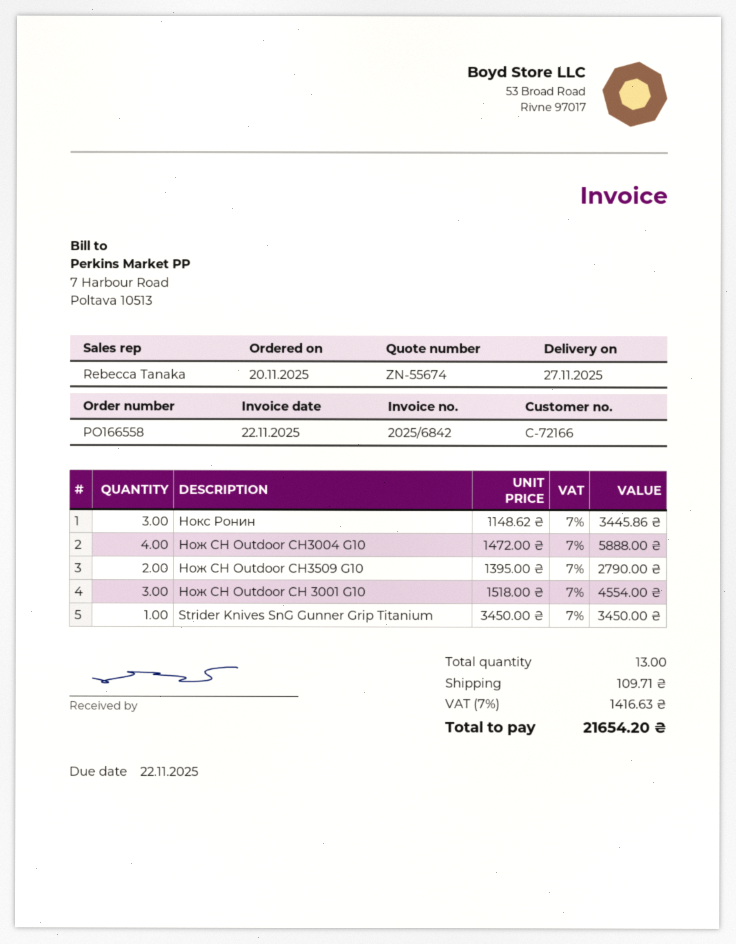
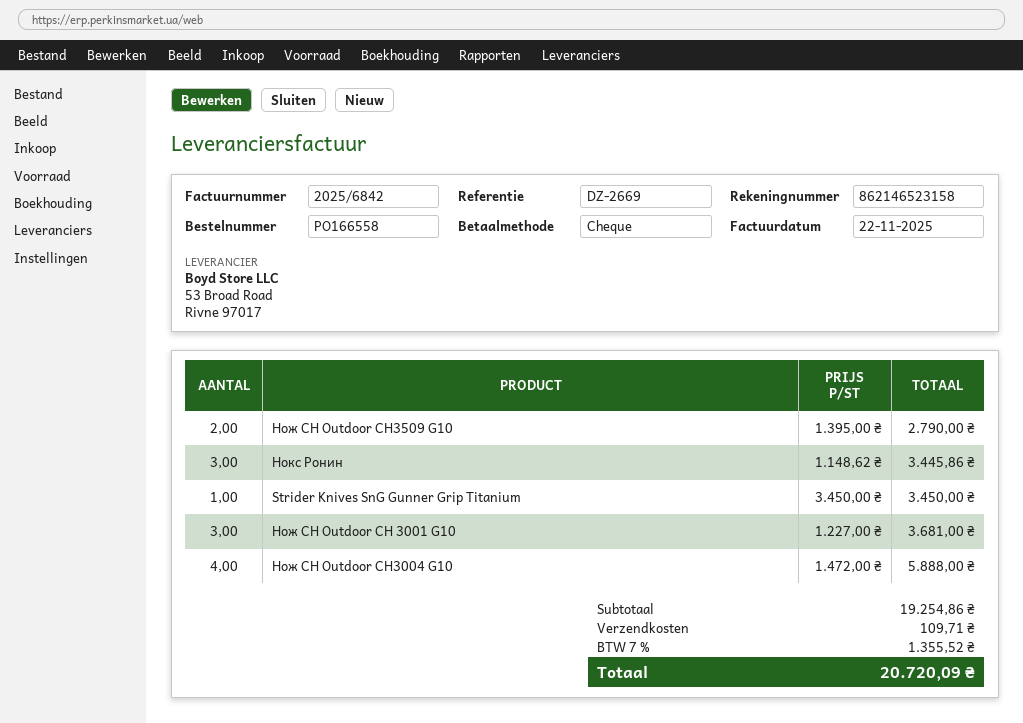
Нож CH Outdoor CH 3001 G10: 3 x 1518.00 = 4554.00 -> 3 x 1227.00 = 3681.00
tax: 7% = 1416.63 -> 7% = 1355.52
total: 21654.20 -> 20720.09

